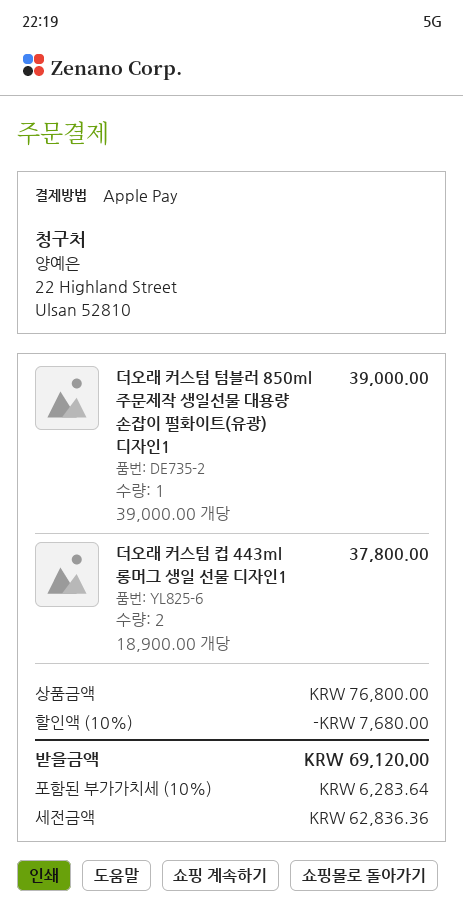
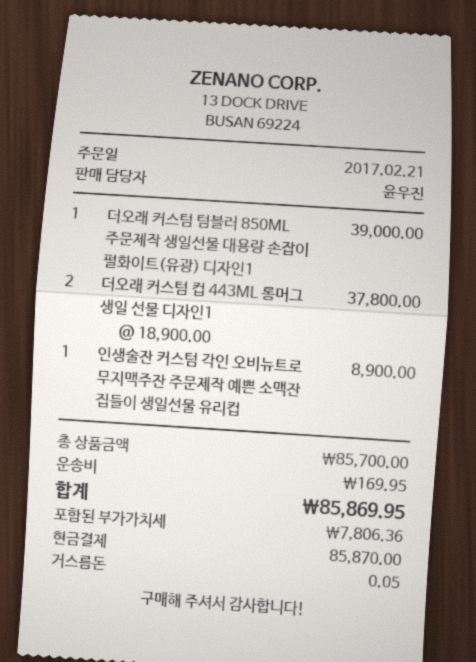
payment method: Apple Pay -> cash
인생술잔 커스텀 각인 오비뉴트로 무지맥주잔 주문제작 예쁜 소맥잔 집들이 생일선물 유리컵: none -> 1 x 8900.00 = 8900.00
subtotal: 76800.00 -> 85700.00
discount: 10% = 7680.00 -> none
shipping: none -> 169.95
tax: 6283.64 -> 7806.36
total: 69120.00 -> 85869.95

